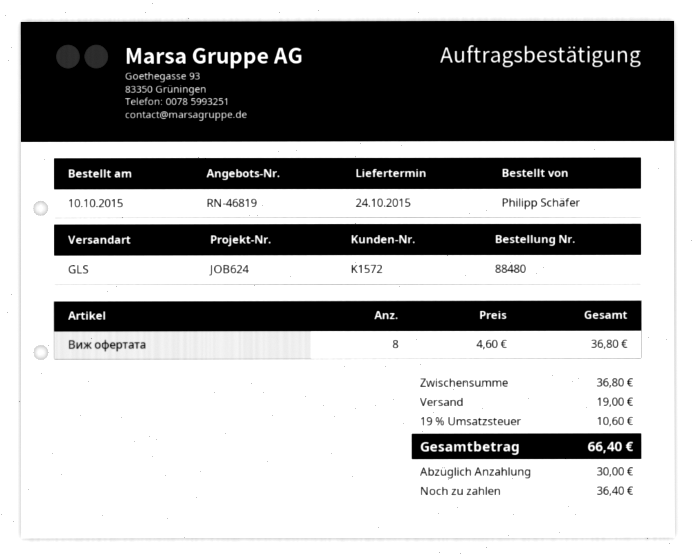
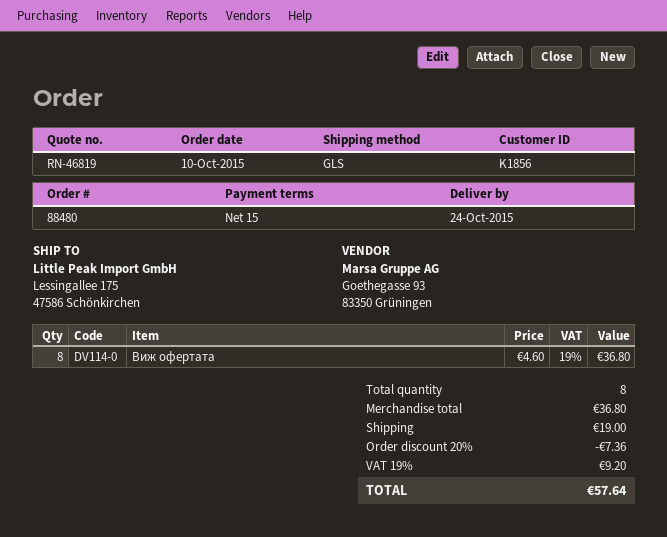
customer number: K1572 -> K1856
discount: none -> 20% = 7.36
tax: 19% = 10.60 -> 19% = 9.20
total: 66.40 -> 57.64

